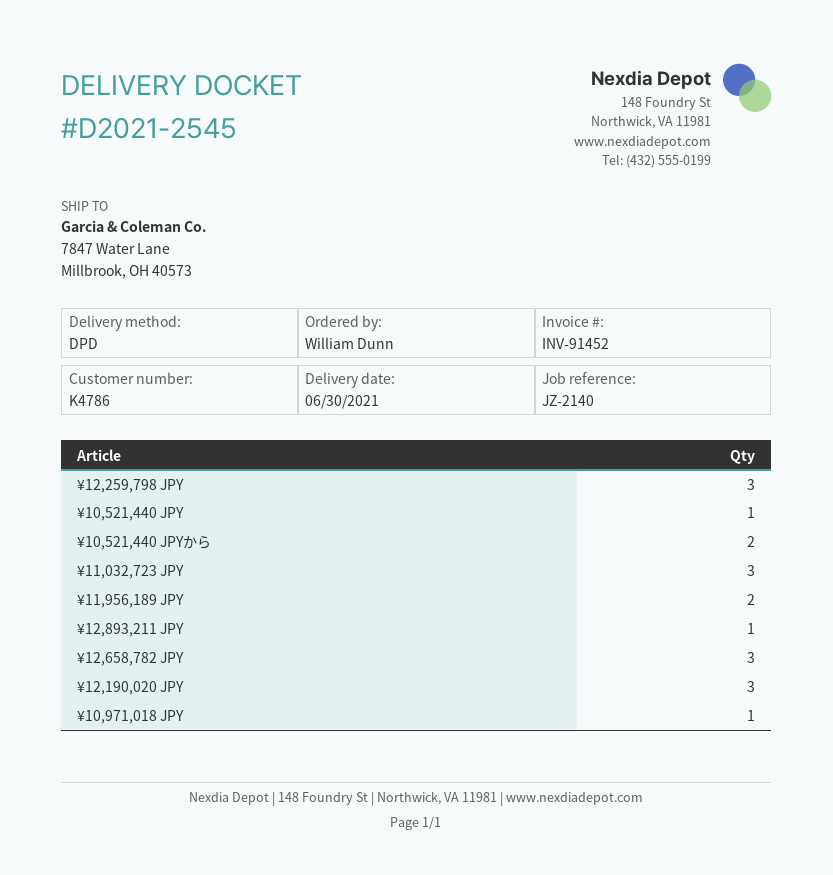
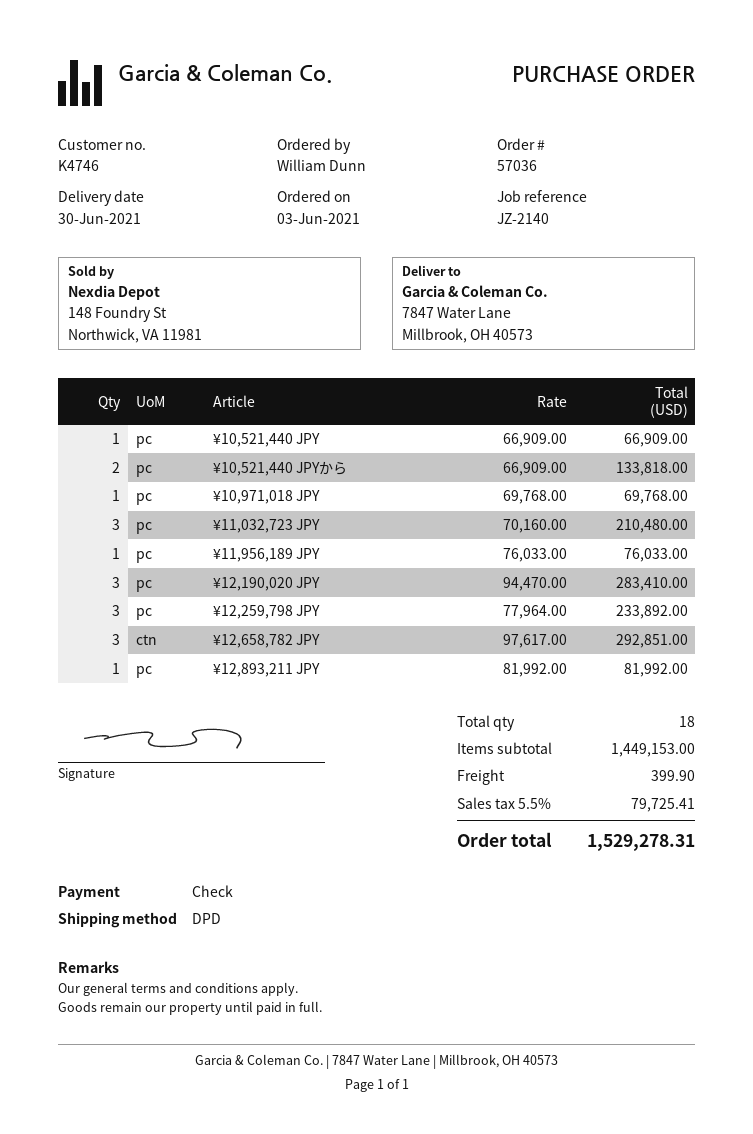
customer number: K4786 -> K4746
¥11,956,189 JPY: 2 -> 1

